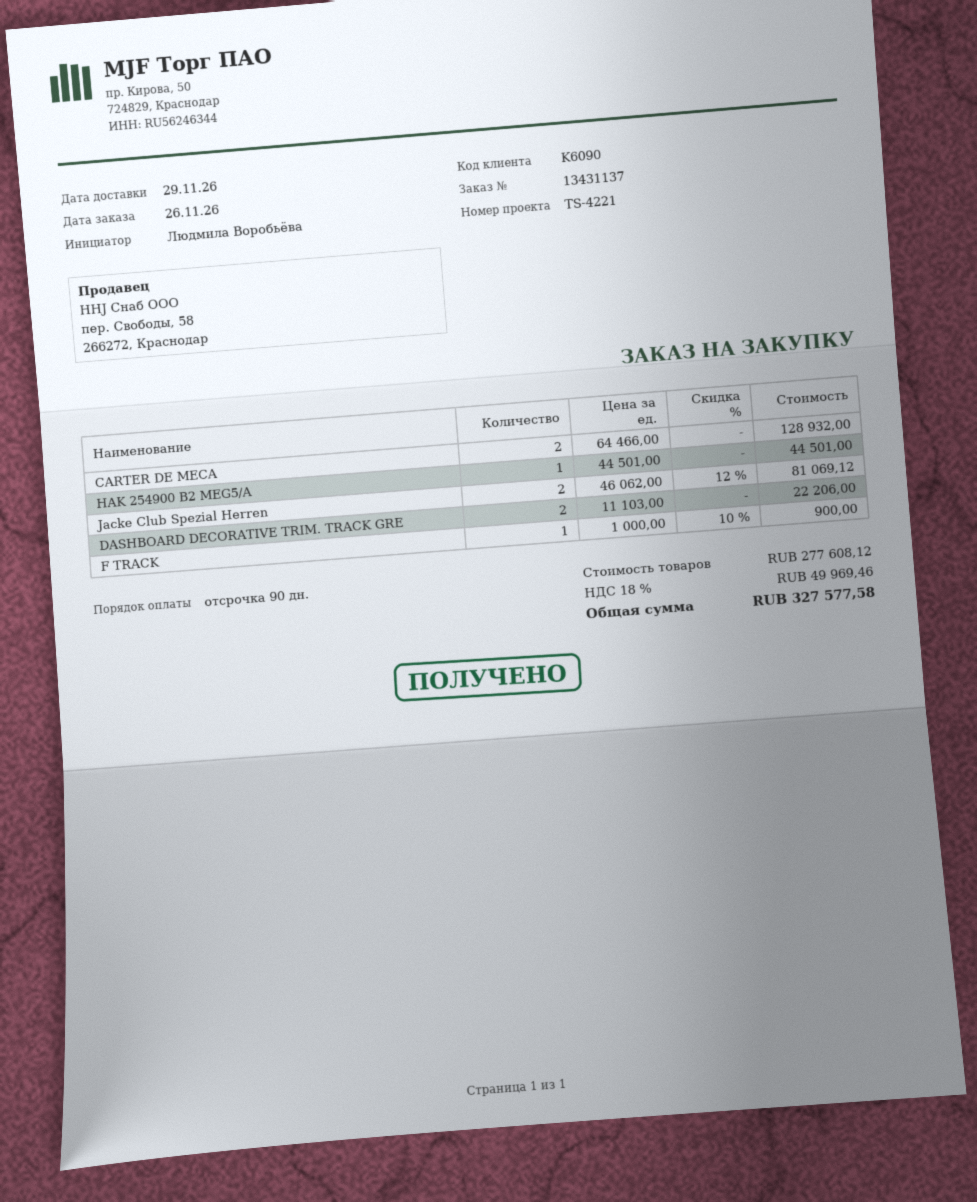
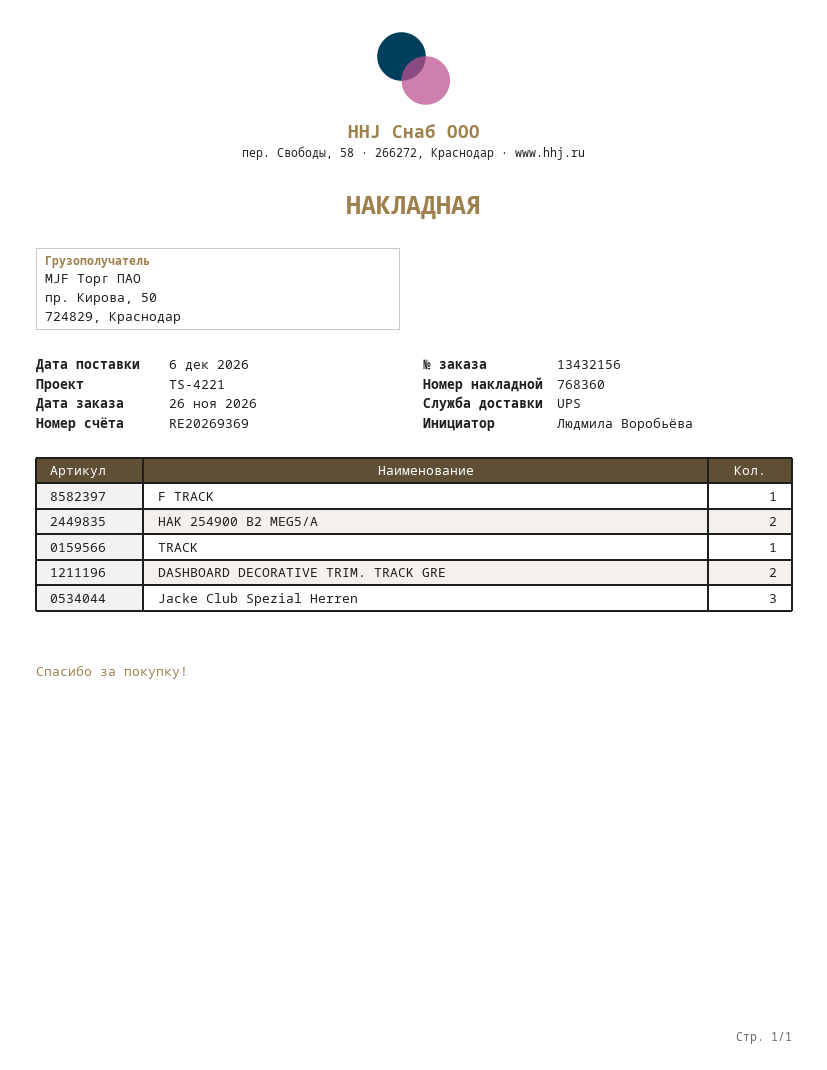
order number: 13431137 -> 13432156
delivery date: 2026-11-29 -> 2026-12-06
CARTER DE MECA: 2 -> none
HAK 254900 B2 MEG5/A: 1 -> 2
Jacke Club Spezial Herren: 2 -> 3
TRACK: none -> 1

